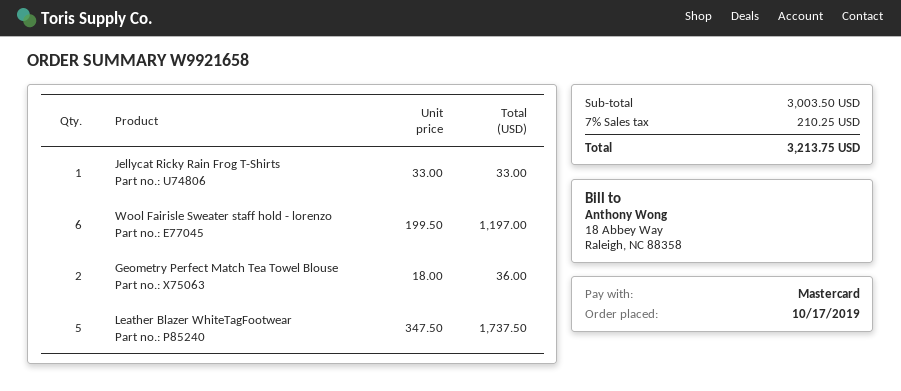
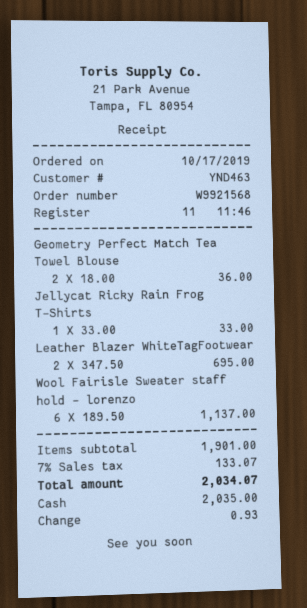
order number: W9921658 -> W9921568
payment method: Mastercard -> cash
Wool Fairisle Sweater staff hold - lorenzo: 6 x 199.50 = 1197.00 -> 6 x 189.50 = 1137.00
Leather Blazer WhiteTagFootwear: 5 x 347.50 = 1737.50 -> 2 x 347.50 = 695.00
subtotal: 3003.50 -> 1901.00
tax: 7% = 210.25 -> 7% = 133.07
total: 3213.75 -> 2034.07

